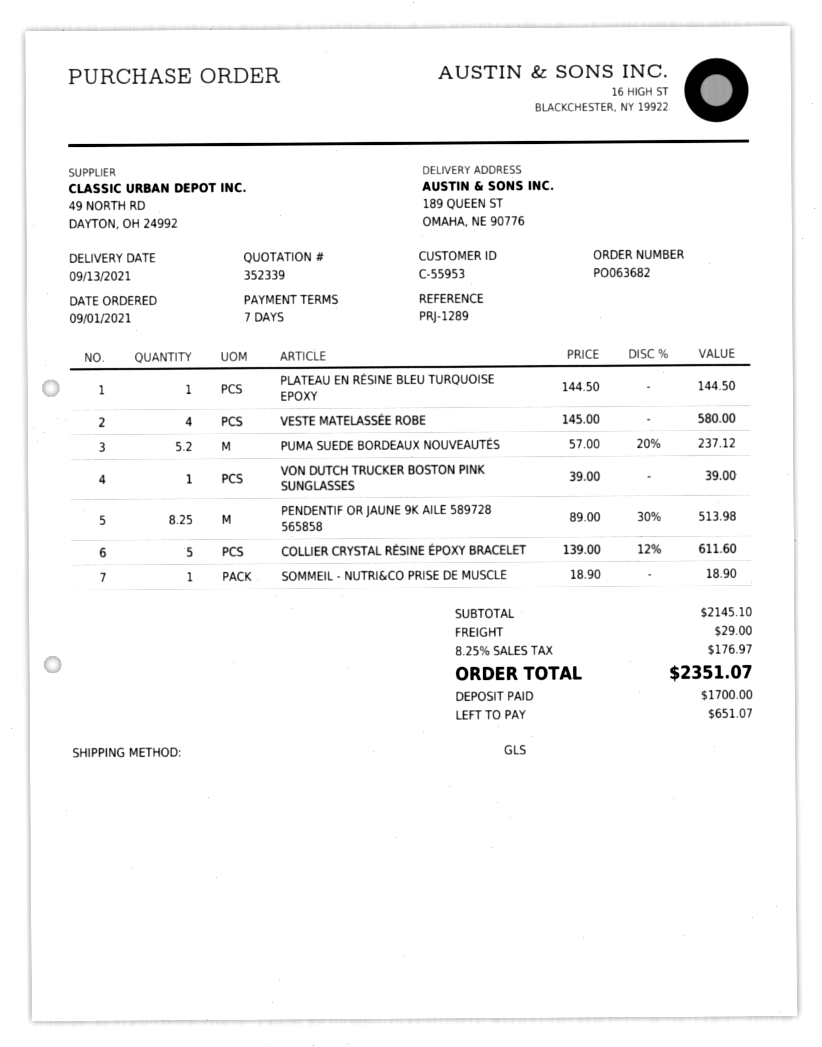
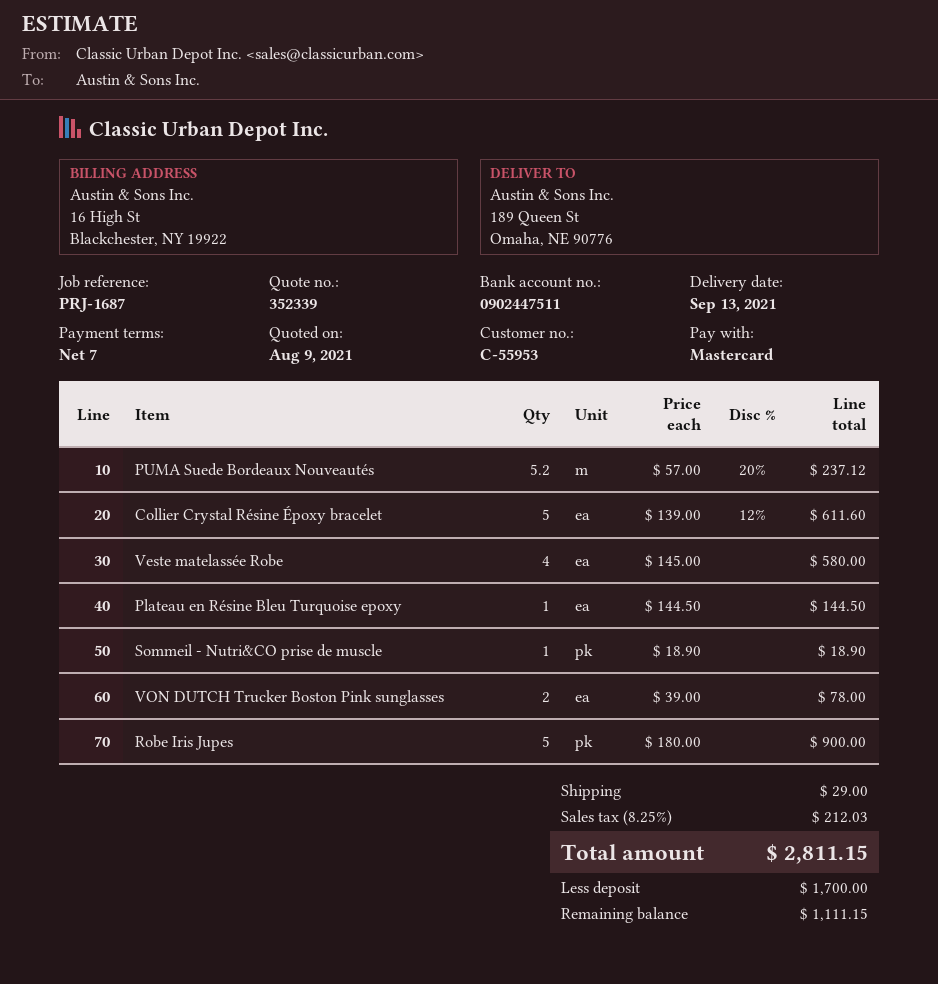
reference: PRJ-1289 -> PRJ-1687
VON DUTCH TRUCKER BOSTON PINK SUNGLASSES: 1 x 39.00 = 39.00 -> 2 x 39.00 = 78.00
PENDENTIF OR JAUNE 9K AILE 589728 565858: 8.25 x 89.00 - 30% = 513.98 -> none
Robe Iris Jupes: none -> 5 x 180.00 = 900.00
tax: 8.25% = 176.97 -> 8.25% = 212.03
total: 2351.07 -> 2811.15
balance: 651.07 -> 1111.15

